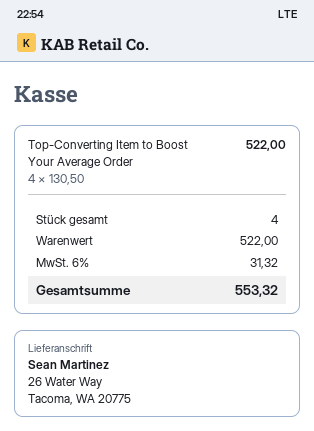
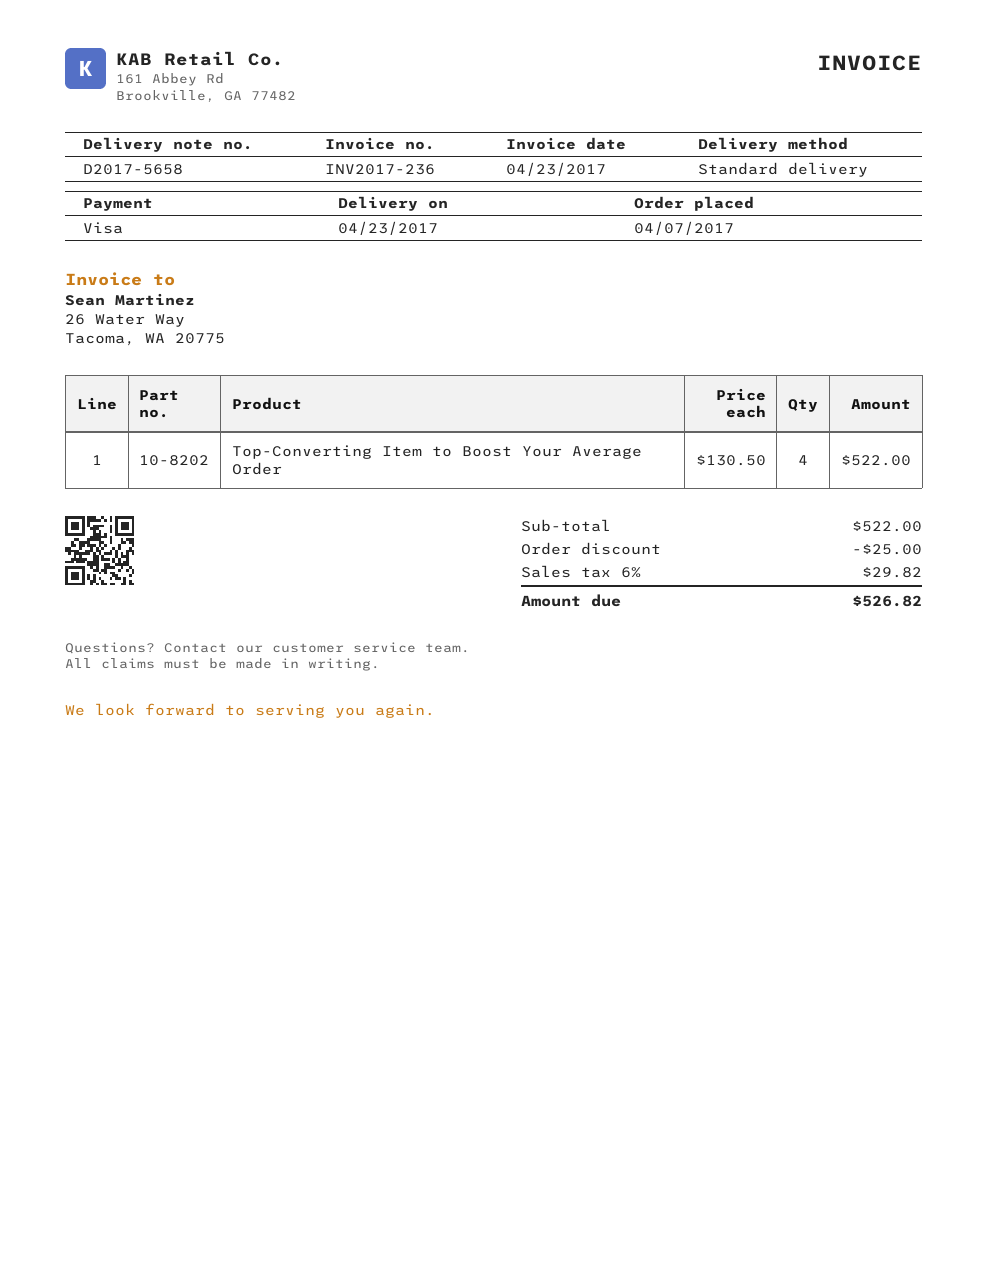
discount: none -> 25.00
tax: 6% = 31.32 -> 6% = 29.82
total: 553.32 -> 526.82

